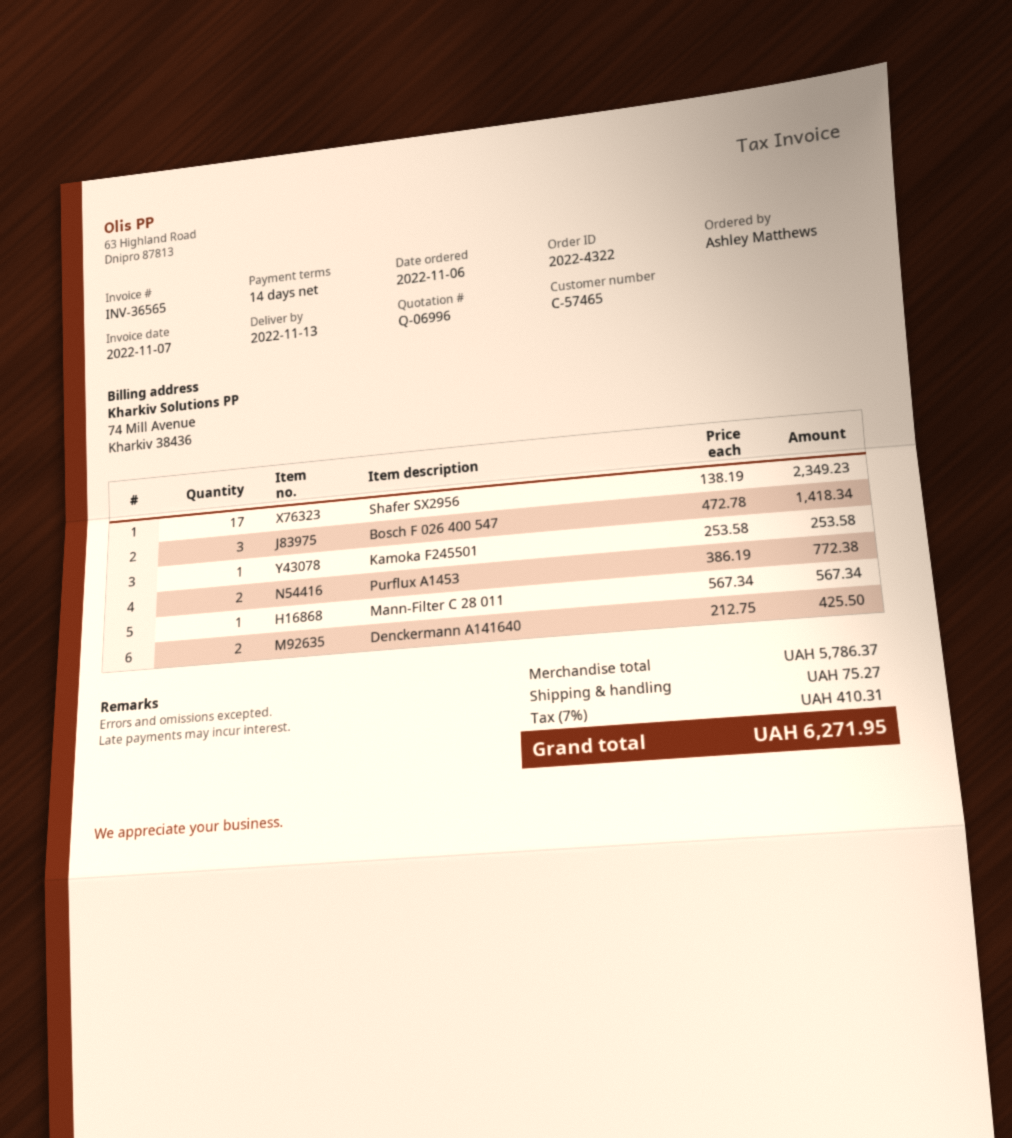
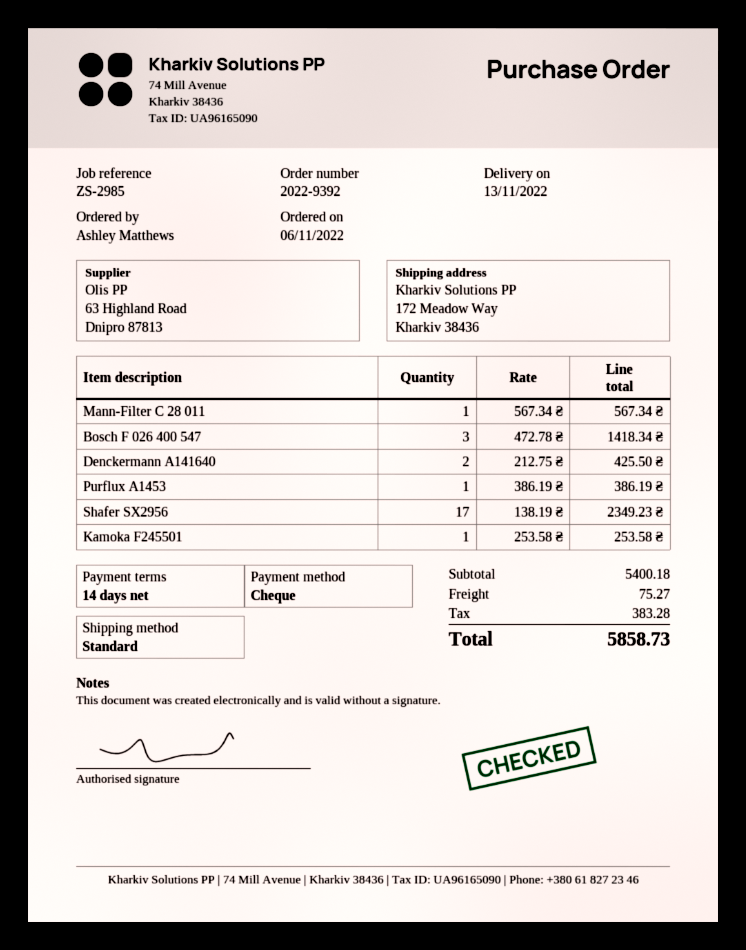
order number: 2022-4322 -> 2022-9392
Purflux A1453: 2 x 386.19 = 772.38 -> 1 x 386.19 = 386.19
subtotal: 5786.37 -> 5400.18
tax: 410.31 -> 383.28
total: 6271.95 -> 5858.73

